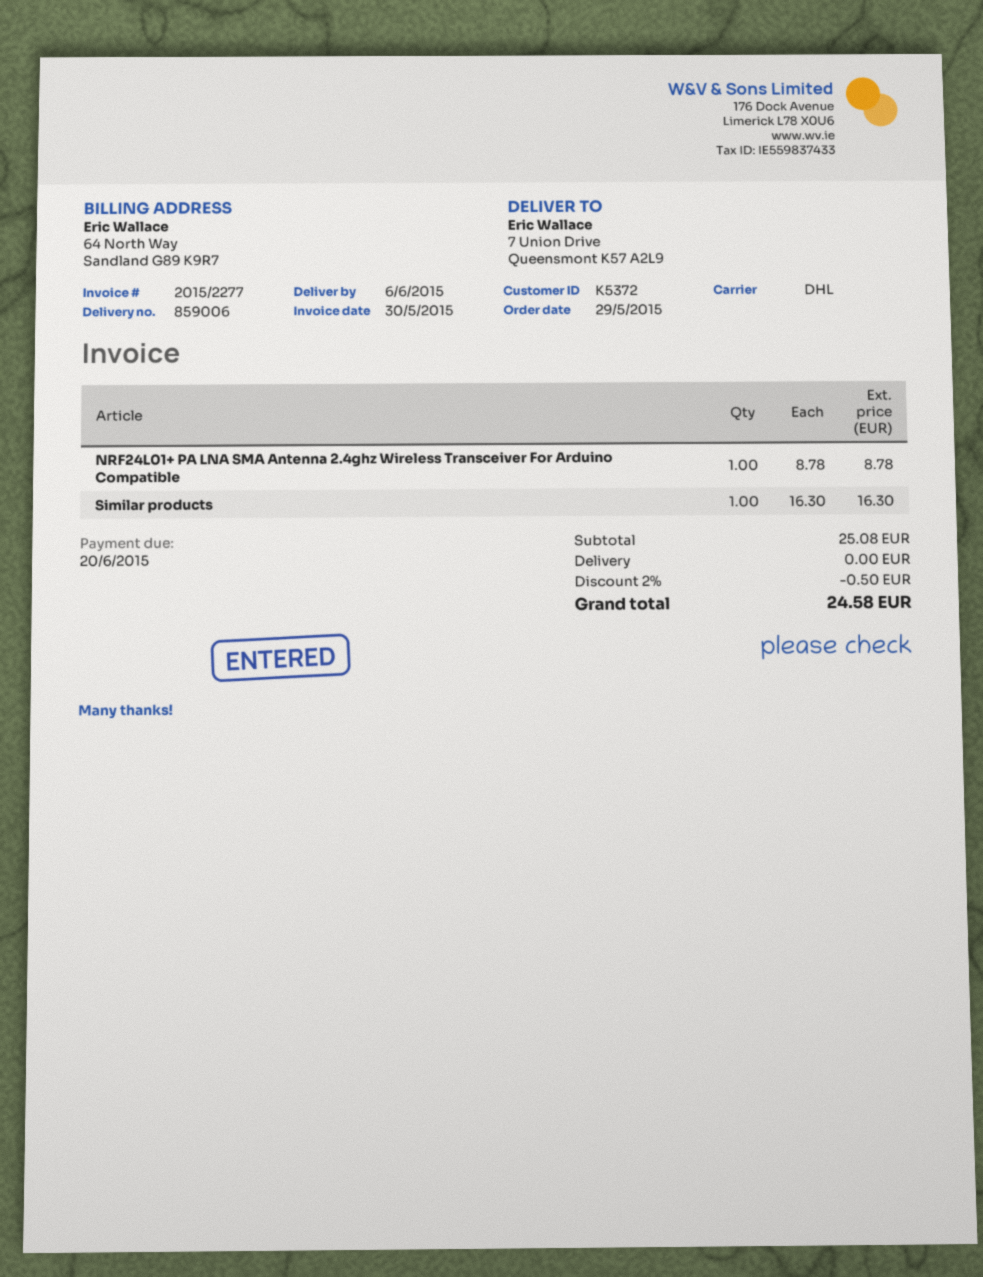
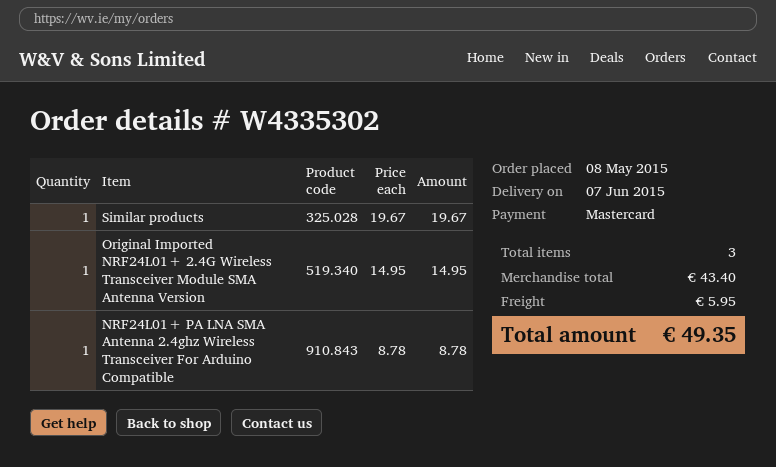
order date: 2015-05-29 -> 2015-05-08
delivery date: 2015-06-06 -> 2015-06-07
Similar products: 1 x 16.30 = 16.30 -> 1 x 19.67 = 19.67
Original Imported NRF24L01+ 2.4G Wireless Transceiver Module SMA Antenna Version: none -> 1 x 14.95 = 14.95
subtotal: 25.08 -> 43.40
discount: 2% = 0.50 -> none
shipping: 0.00 -> 5.95
total: 24.58 -> 49.35

